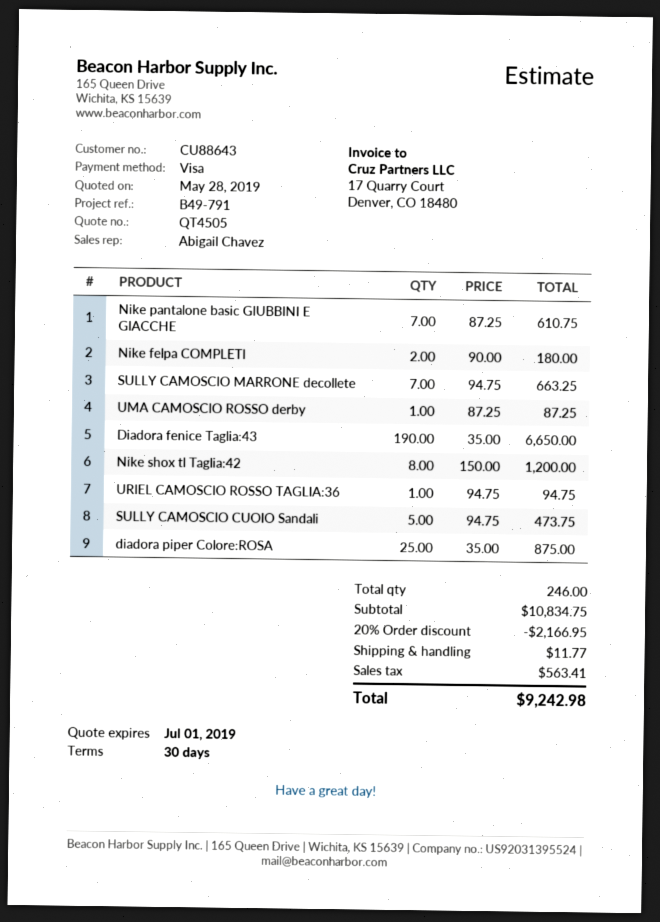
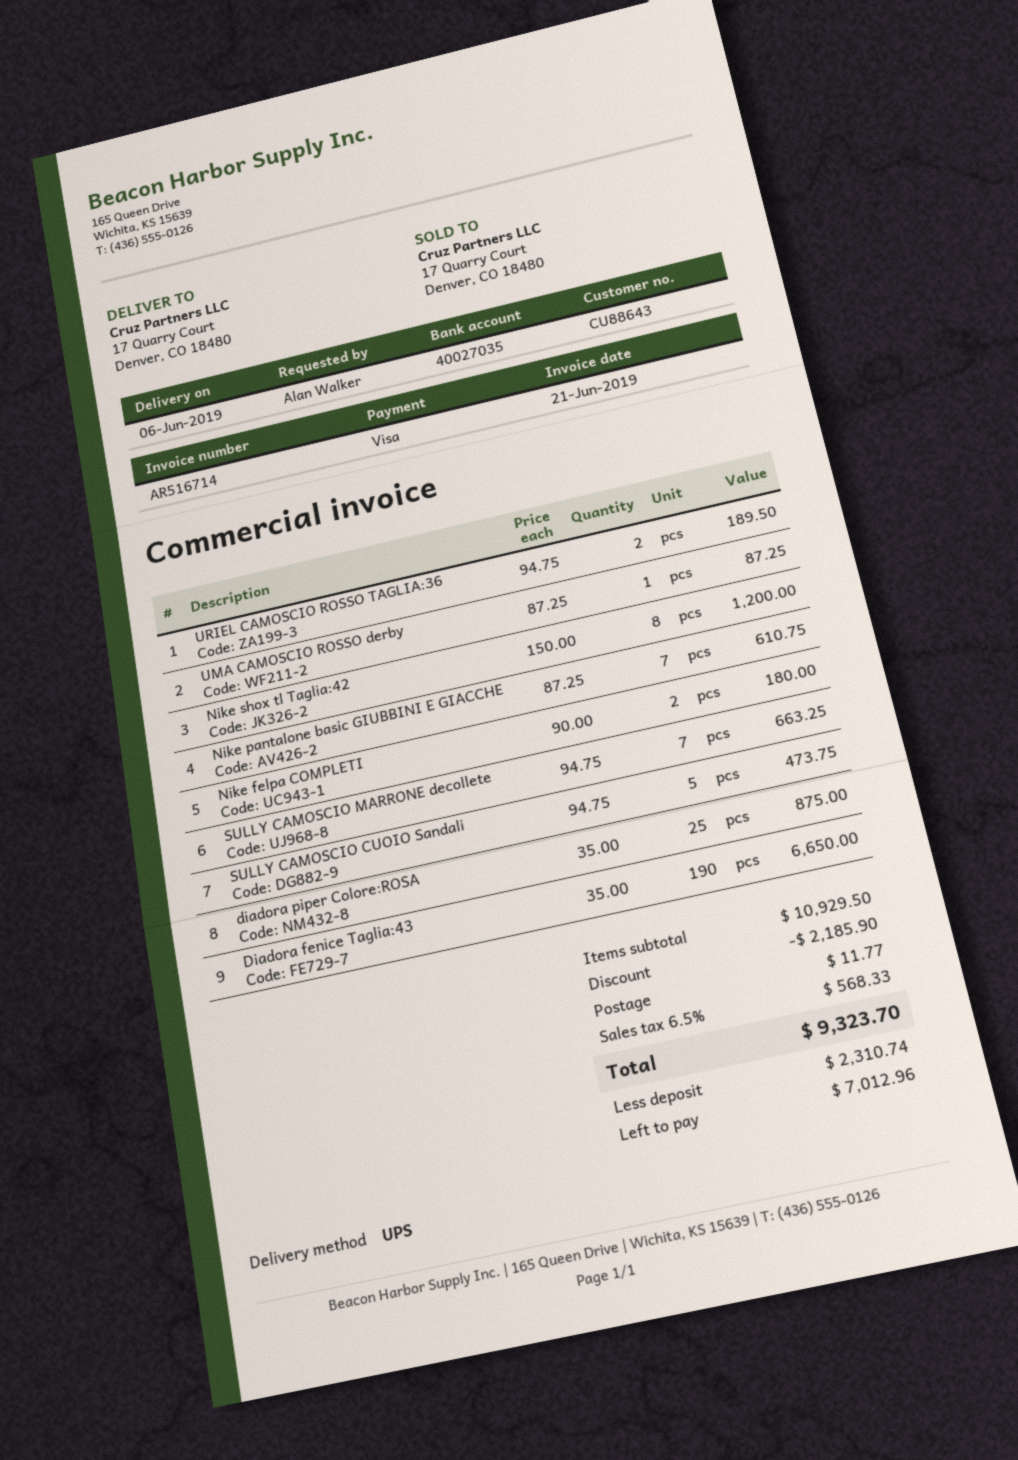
URIEL CAMOSCIO ROSSO TAGLIA:36: 1 x 94.75 = 94.75 -> 2 x 94.75 = 189.50
subtotal: 10834.75 -> 10929.50
discount: 2166.95 -> 2185.90
tax: 563.41 -> 568.33
total: 9242.98 -> 9323.70

